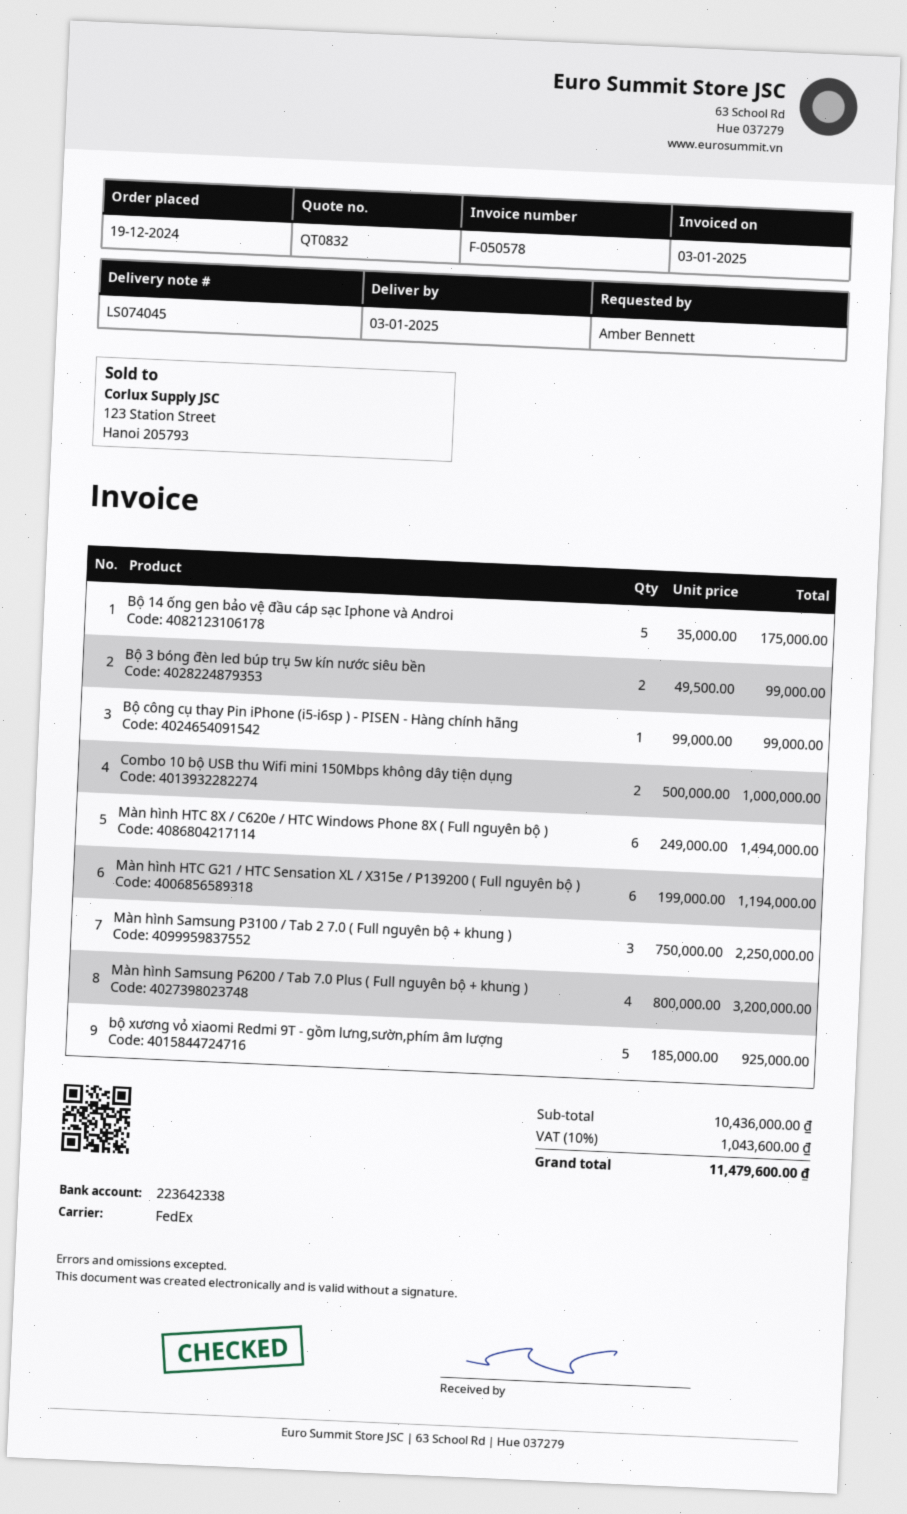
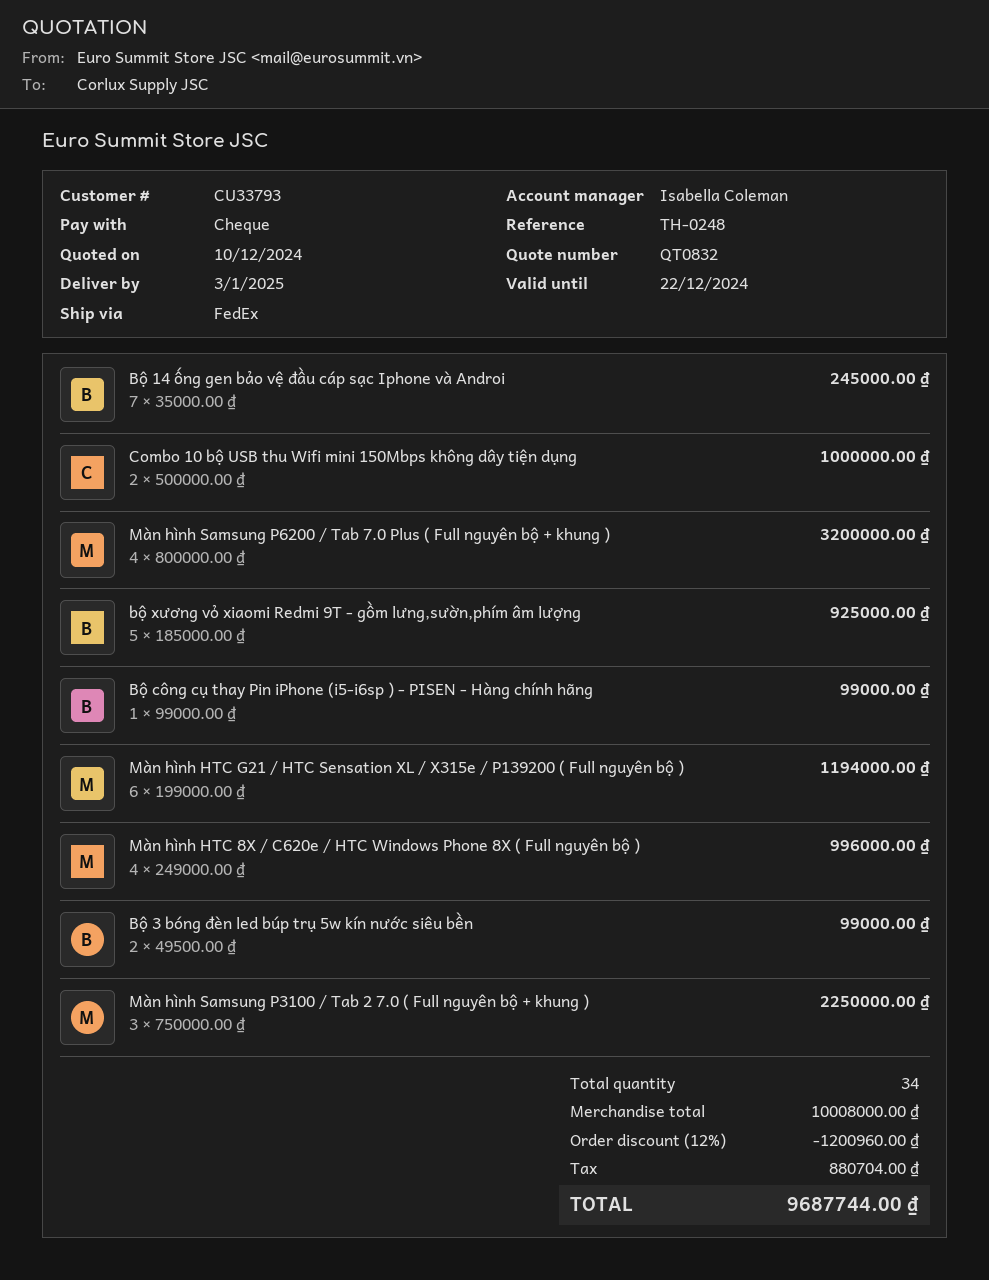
Bộ 14 ống gen bảo vệ đầu cáp sạc Iphone và Androi: 5 x 35000.00 = 175000.00 -> 7 x 35000.00 = 245000.00
Màn hình HTC 8X / C620e / HTC Windows Phone 8X ( Full nguyên bộ ): 6 x 249000.00 = 1494000.00 -> 4 x 249000.00 = 996000.00
subtotal: 10436000.00 -> 10008000.00
discount: none -> 12% = 1200960.00
tax: 1043600.00 -> 880704.00
total: 11479600.00 -> 9687744.00

